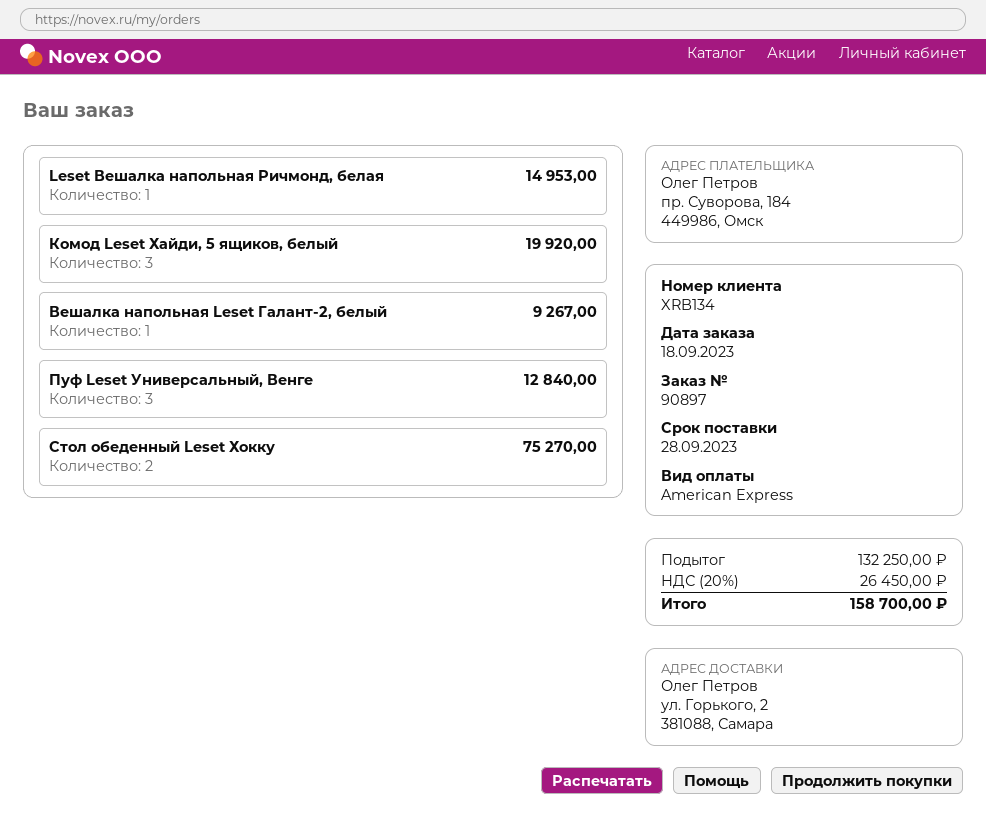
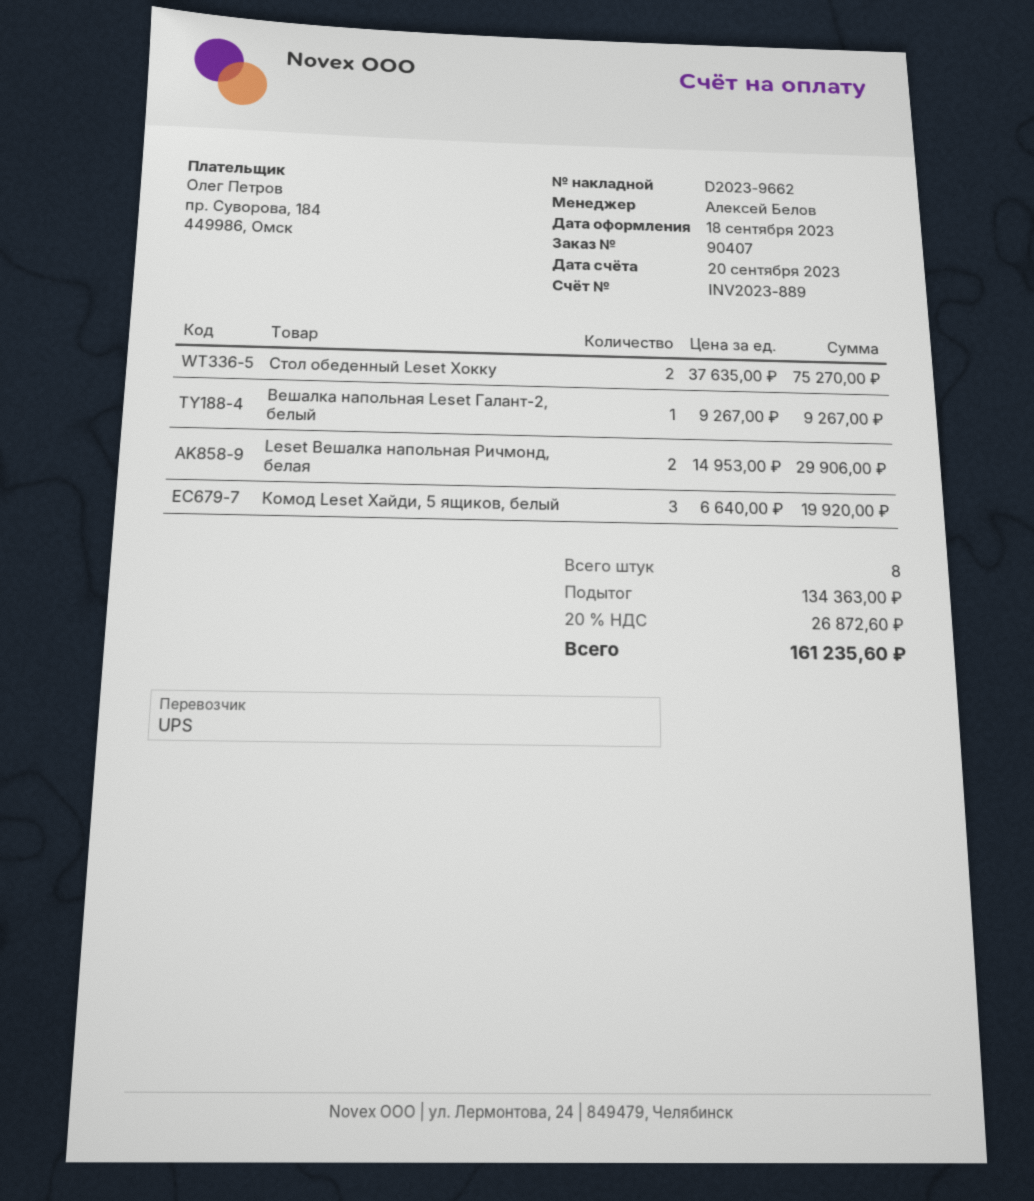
order number: 90897 -> 90407
Leset Вешалка напольная Ричмонд, белая: 1 for 14953.00 -> 2 for 29906.00
Пуф Leset Универсальный, Венге: 3 for 12840.00 -> none
subtotal: 132250.00 -> 134363.00
tax: 20% = 26450.00 -> 20% = 26872.60
total: 158700.00 -> 161235.60

